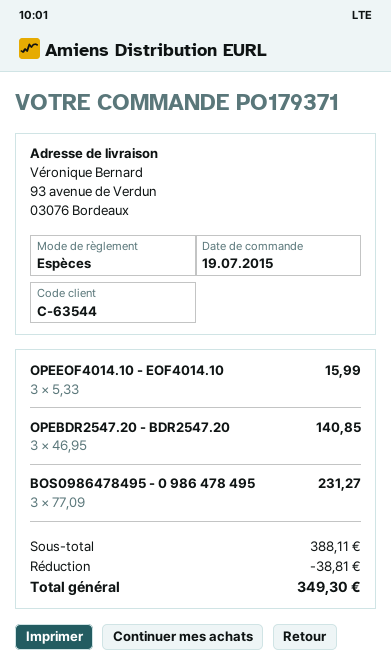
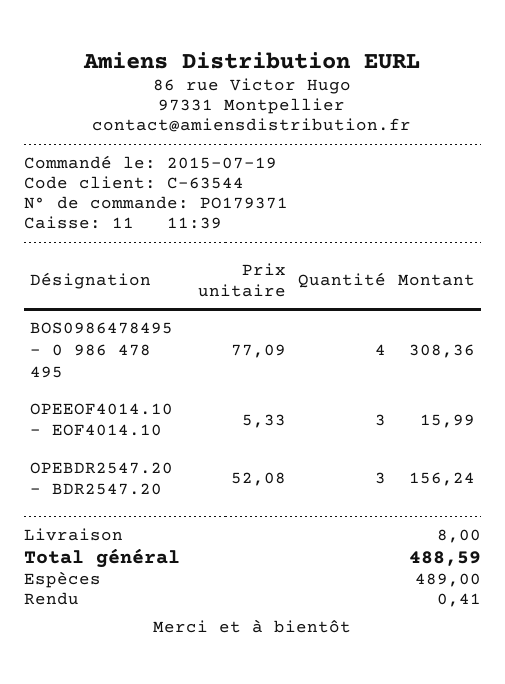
OPEBDR2547.20 - BDR2547.20: 3 x 46.95 = 140.85 -> 3 x 52.08 = 156.24
BOS0986478495 - 0 986 478 495: 3 x 77.09 = 231.27 -> 4 x 77.09 = 308.36
discount: 38.81 -> none
shipping: none -> 8.00
total: 349.30 -> 488.59

